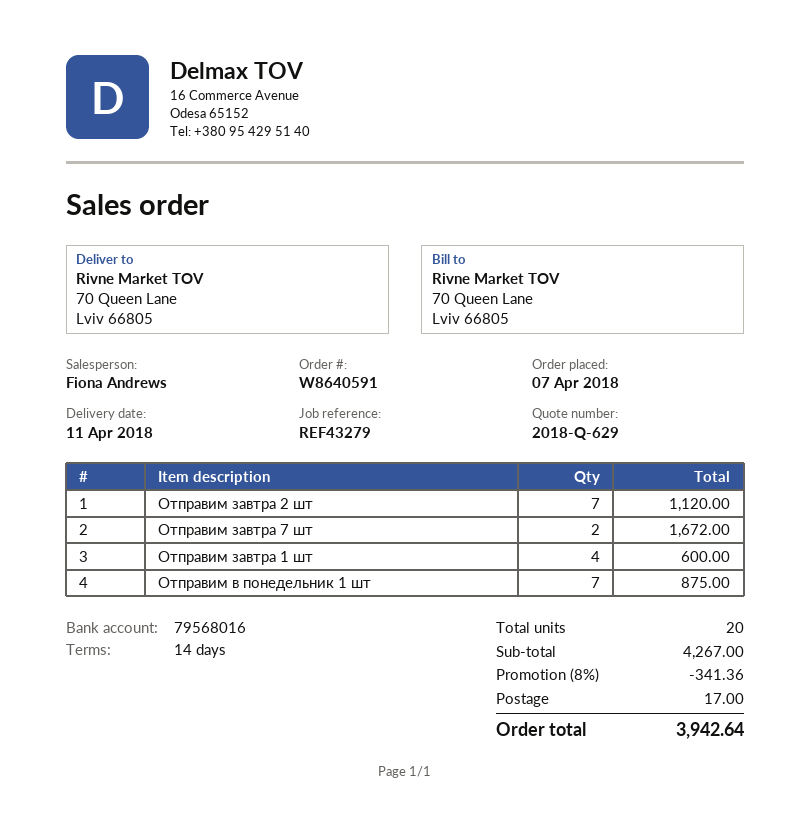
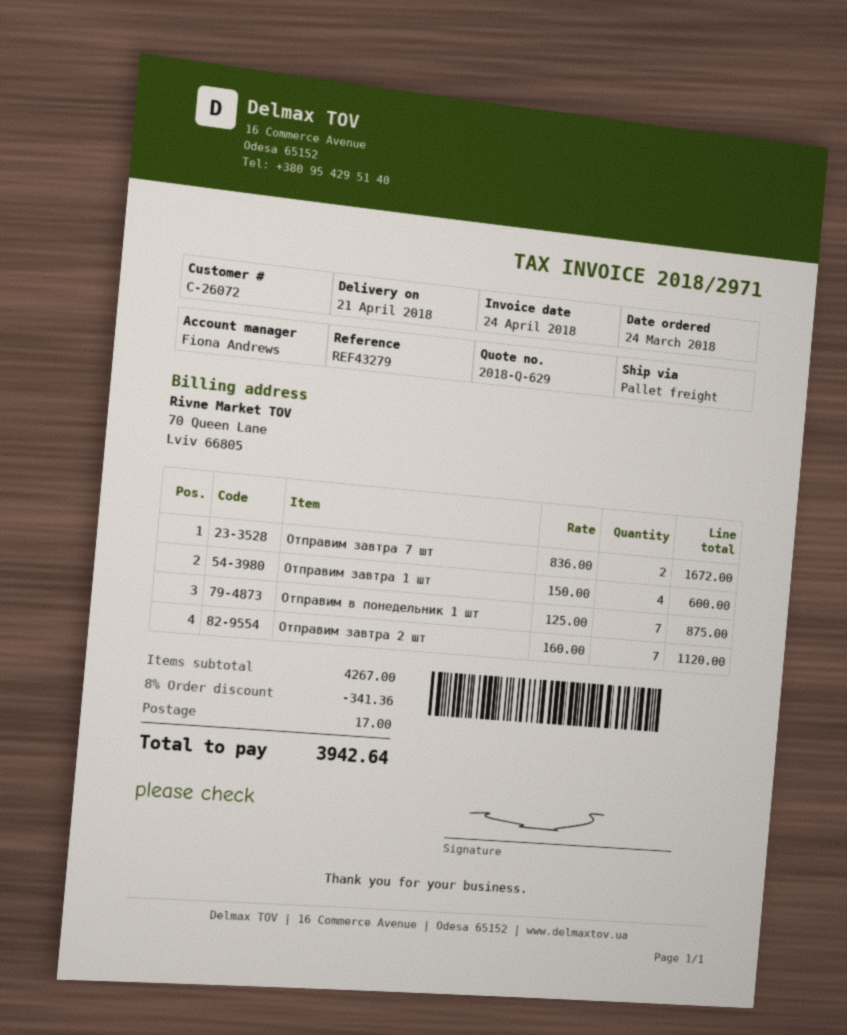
order date: 2018-04-07 -> 2018-03-24
delivery date: 2018-04-11 -> 2018-04-21

